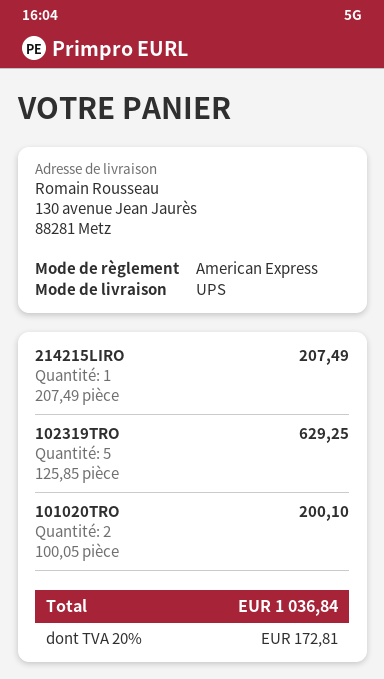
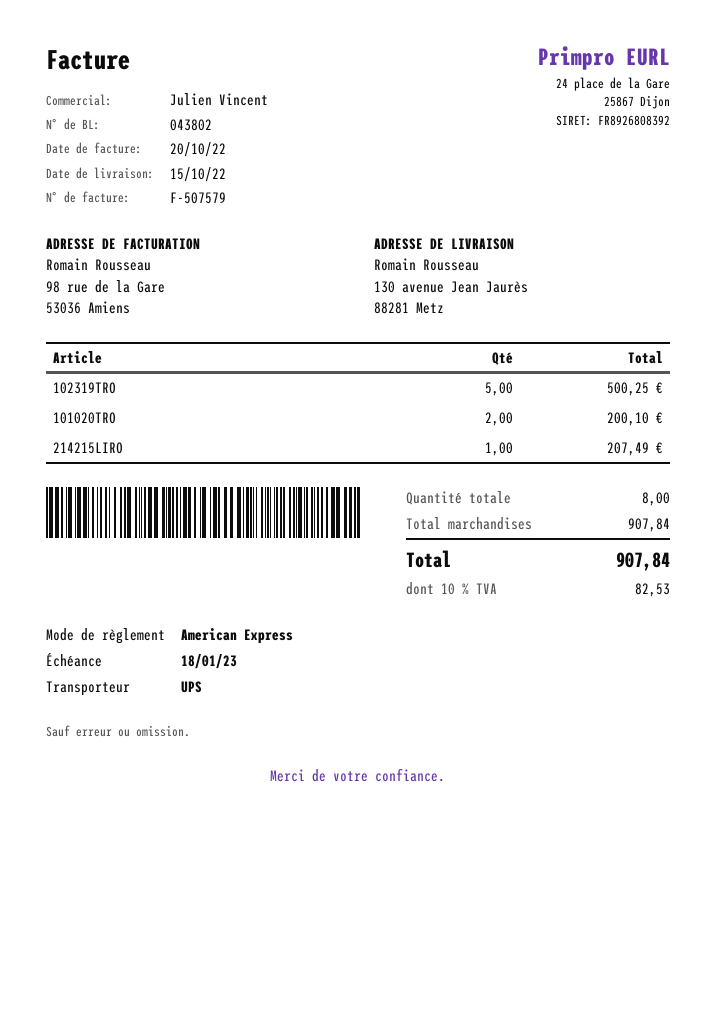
102319TRO: 5 for 629.25 -> 5 for 500.25
tax: 20% = 172.81 -> 10% = 82.53
total: 1036.84 -> 907.84

